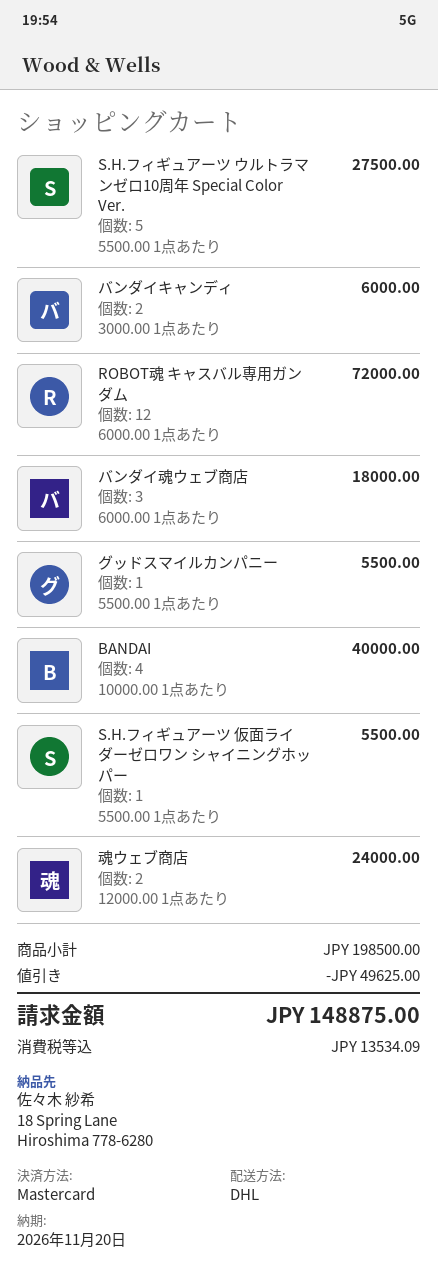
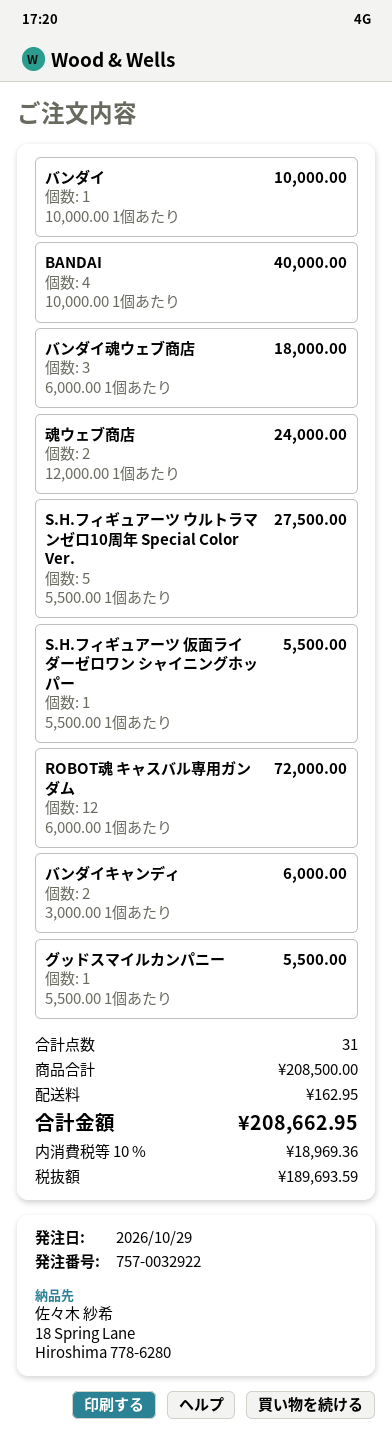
バンダイ: none -> 1 x 10000.00 = 10000.00
subtotal: 198500.00 -> 208500.00
discount: 49625.00 -> none
shipping: none -> 162.95
tax: 13534.09 -> 18969.36
total: 148875.00 -> 208662.95

